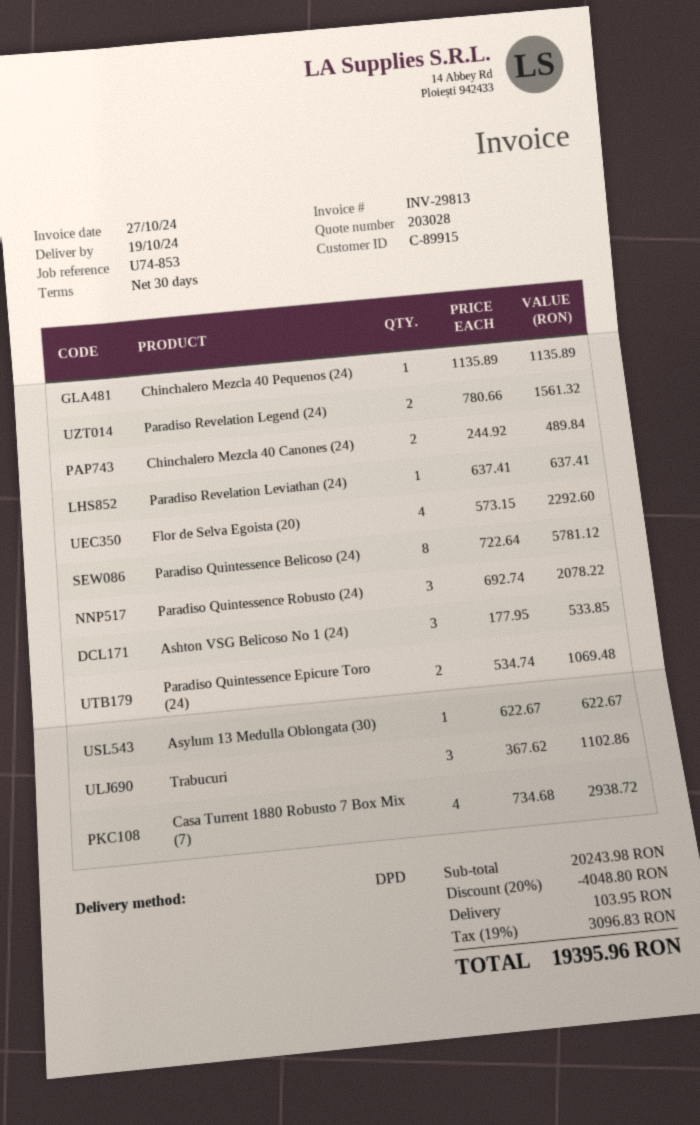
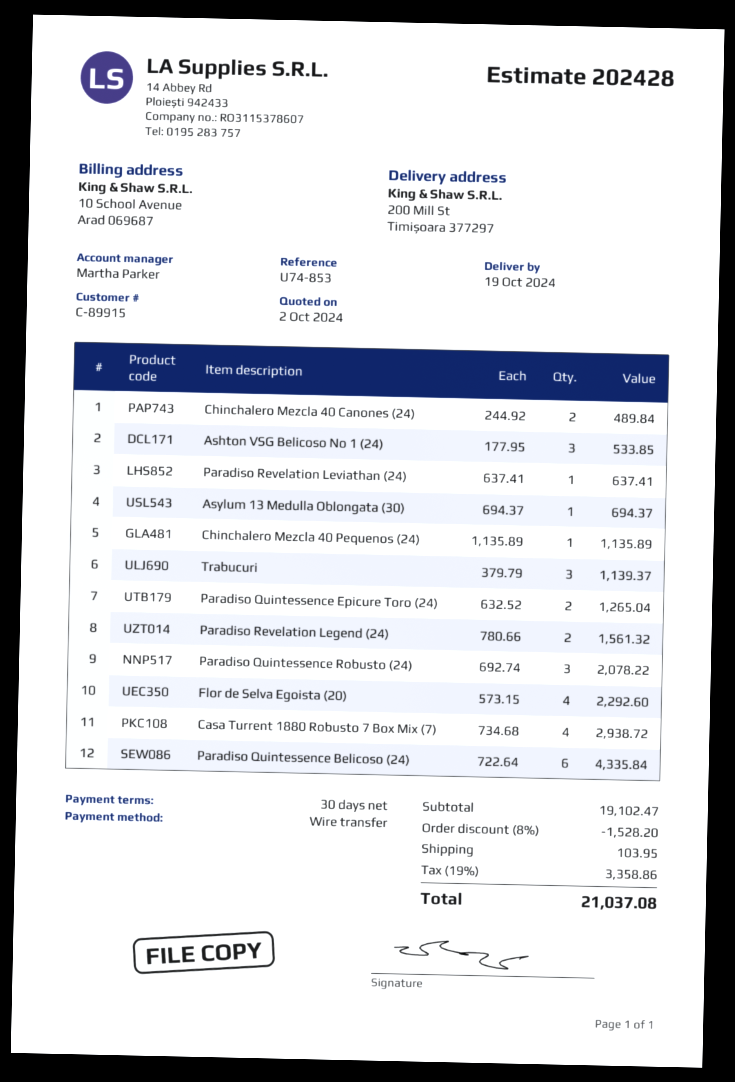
quote number: 203028 -> 202428
Paradiso Quintessence Belicoso (24): 8 x 722.64 = 5781.12 -> 6 x 722.64 = 4335.84
Paradiso Quintessence Epicure Toro (24): 2 x 534.74 = 1069.48 -> 2 x 632.52 = 1265.04
Asylum 13 Medulla Oblongata (30): 1 x 622.67 = 622.67 -> 1 x 694.37 = 694.37
Trabucuri: 3 x 367.62 = 1102.86 -> 3 x 379.79 = 1139.37
subtotal: 20243.98 -> 19102.47
discount: 20% = 4048.80 -> 8% = 1528.20
tax: 19% = 3096.83 -> 19% = 3358.86
total: 19395.96 -> 21037.08

